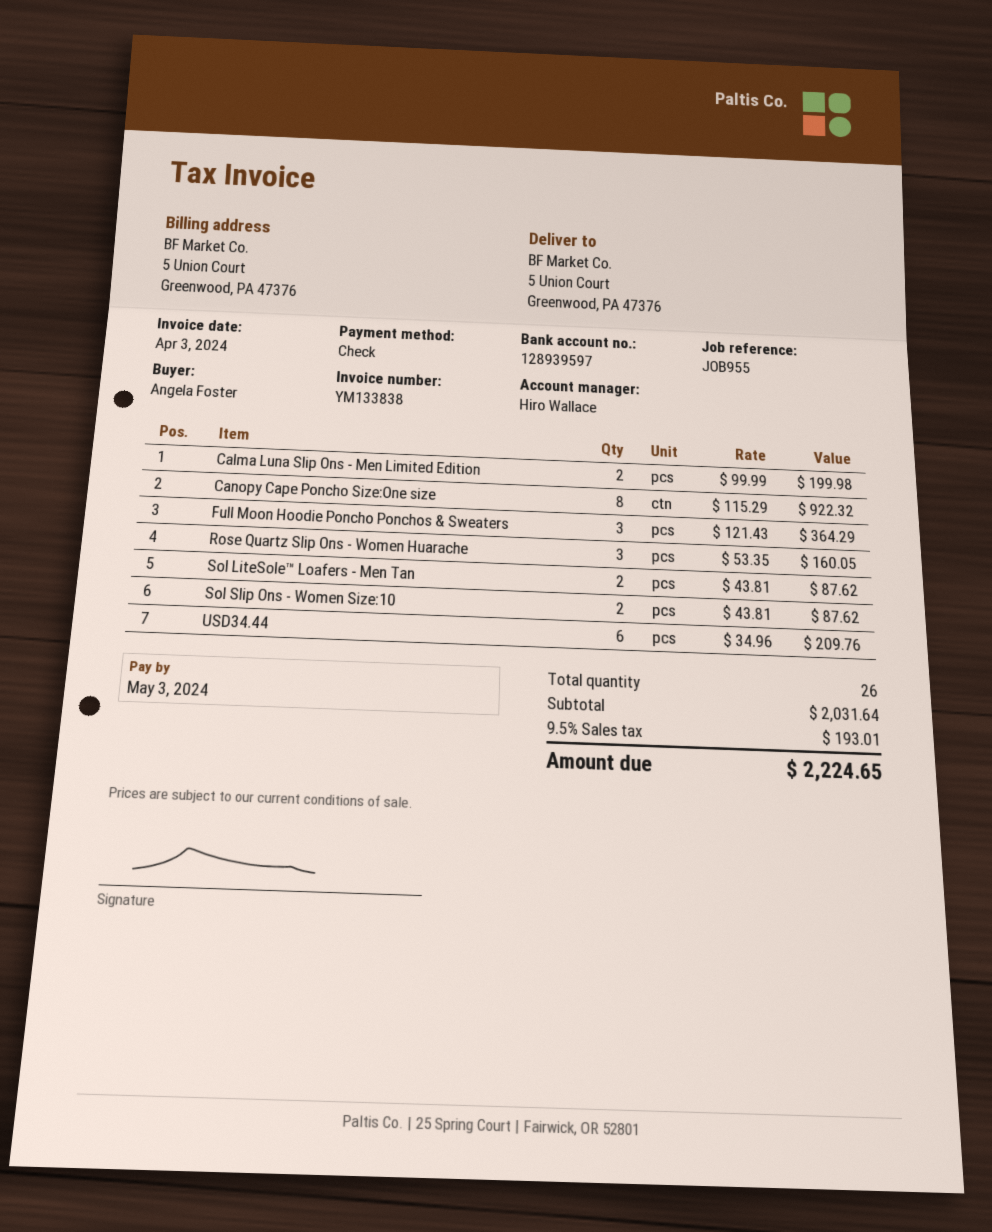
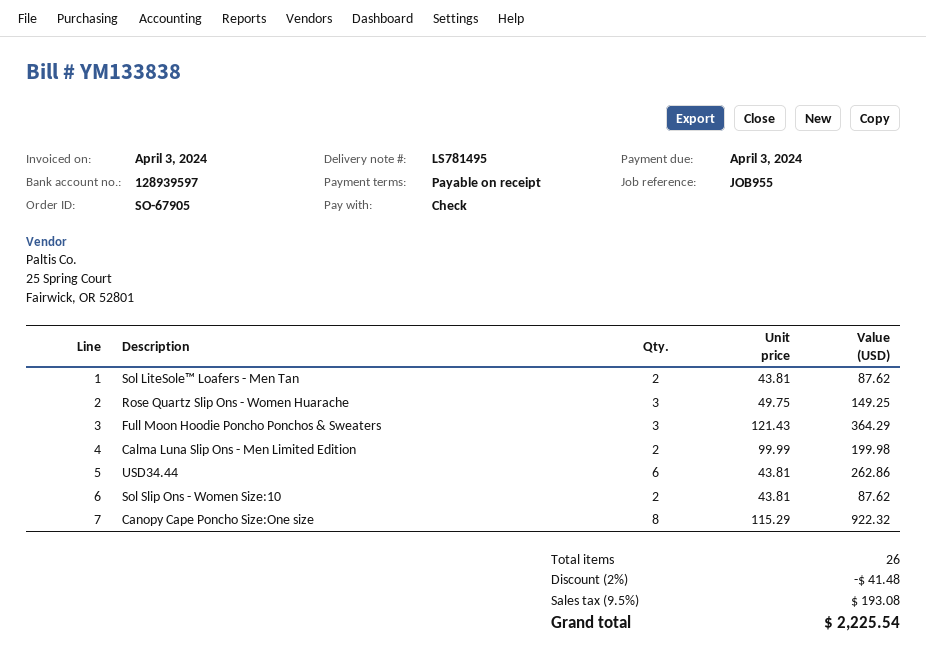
due date: 2024-05-03 -> 2024-04-03
Rose Quartz Slip Ons - Women Huarache: 3 x 53.35 = 160.05 -> 3 x 49.75 = 149.25
USD34.44: 6 x 34.96 = 209.76 -> 6 x 43.81 = 262.86
discount: none -> 2% = 41.48
tax: 9.5% = 193.01 -> 9.5% = 193.08
total: 2224.65 -> 2225.54

